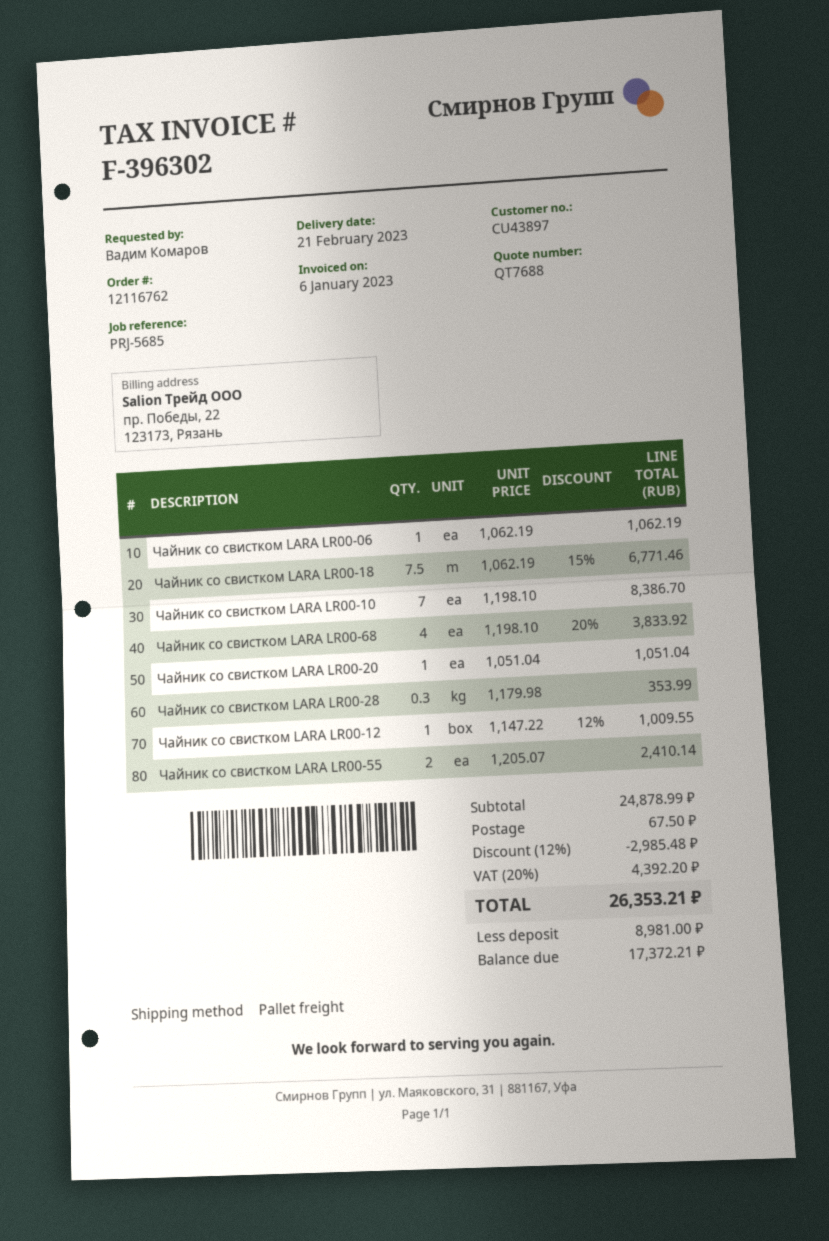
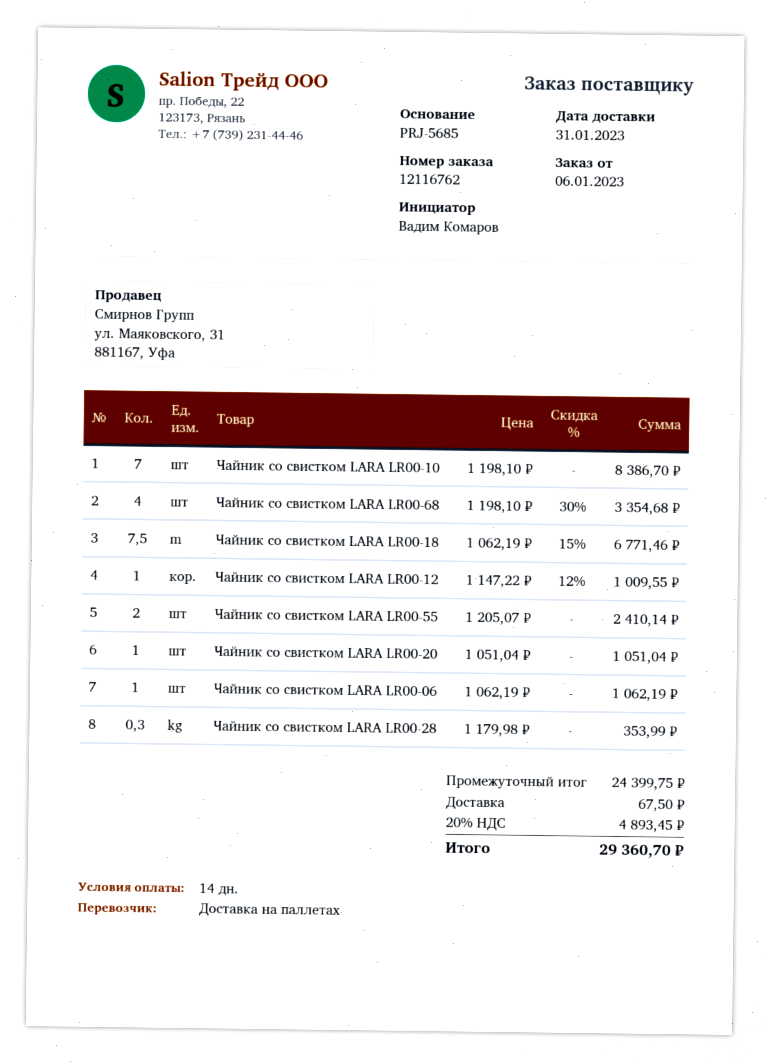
delivery date: 2023-02-21 -> 2023-01-31
Чайник со свистком LARA LR00-68: 4 x 1198.10 - 20% = 3833.92 -> 4 x 1198.10 - 30% = 3354.68
subtotal: 24878.99 -> 24399.75
discount: 12% = 2985.48 -> none
tax: 20% = 4392.20 -> 20% = 4893.45
total: 26353.21 -> 29360.70

